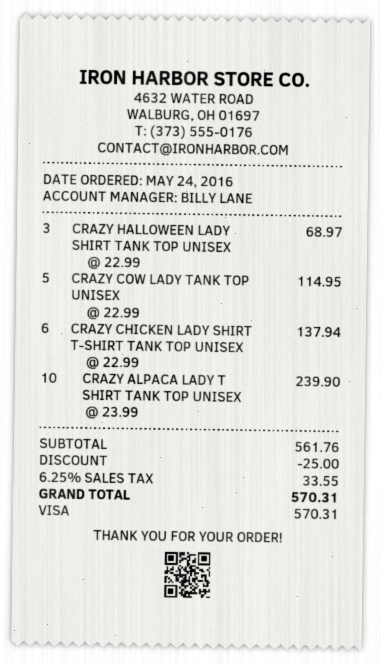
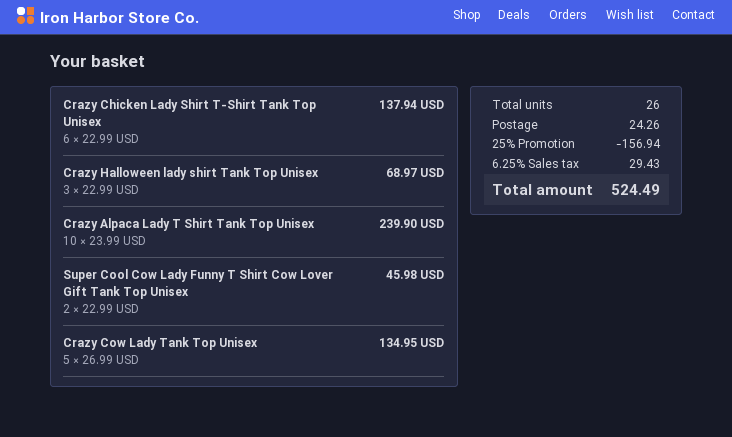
CRAZY COW LADY TANK TOP UNISEX: 5 x 22.99 = 114.95 -> 5 x 26.99 = 134.95
Super Cool Cow Lady Funny T Shirt Cow Lover Gift Tank Top Unisex: none -> 2 x 22.99 = 45.98
discount: 25.00 -> 156.94
shipping: none -> 24.26
tax: 6.25% = 33.55 -> 6.25% = 29.43
total: 570.31 -> 524.49

